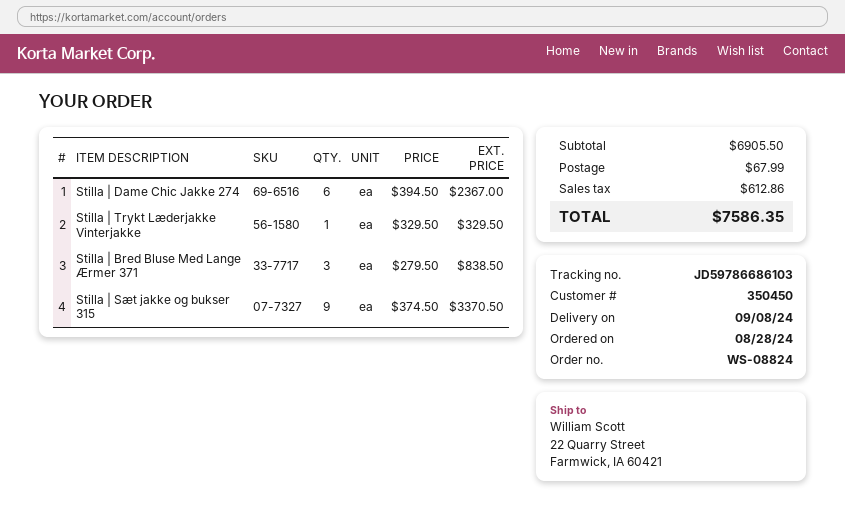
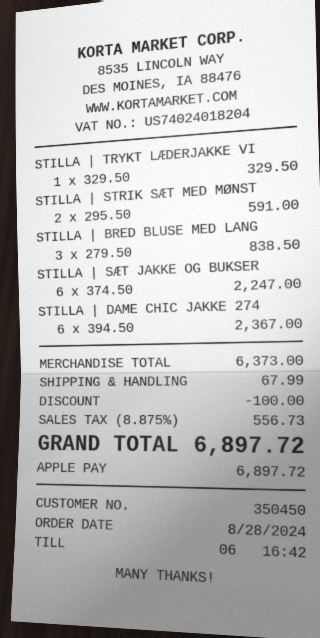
Stilla | Sæt jakke og bukser 315: 9 x 374.50 = 3370.50 -> 6 x 374.50 = 2247.00
STILLA | STRIK SÆT MED MØNST: none -> 2 x 295.50 = 591.00
subtotal: 6905.50 -> 6373.00
discount: none -> 100.00
tax: 612.86 -> 556.73
total: 7586.35 -> 6897.72

